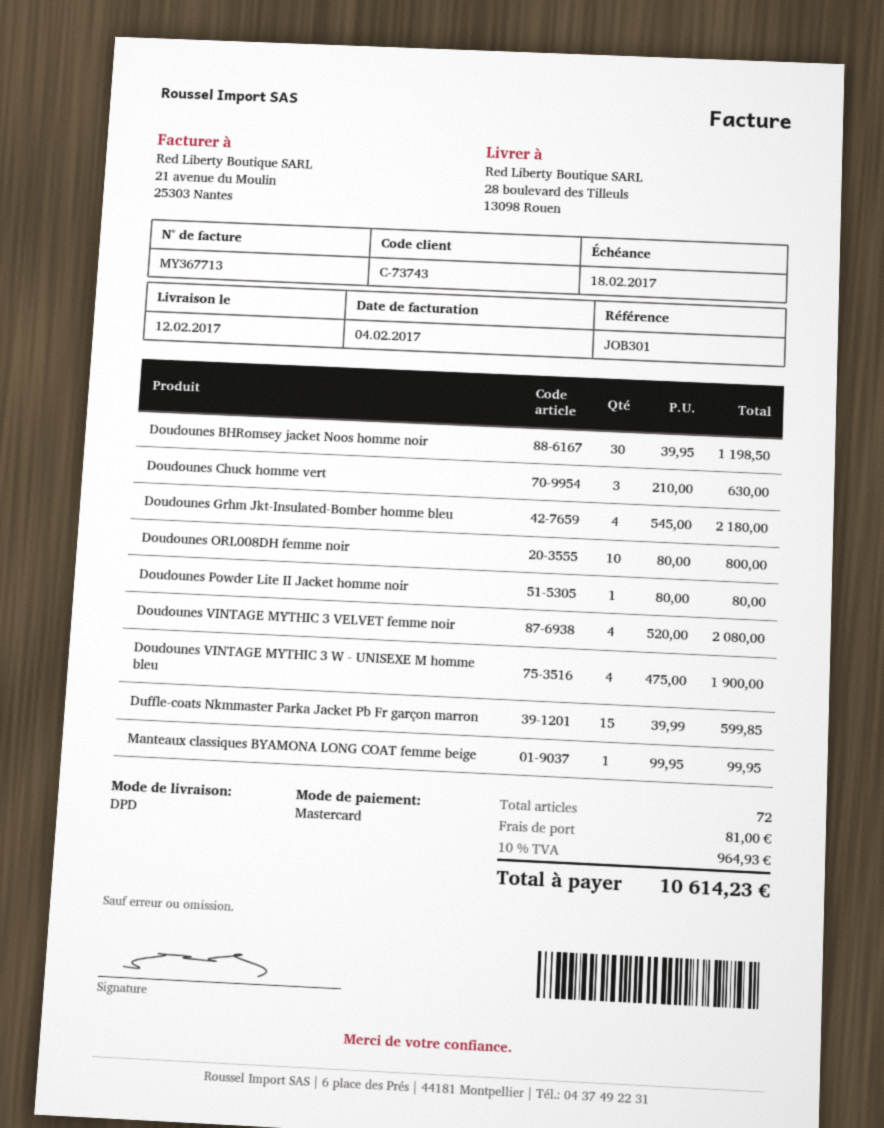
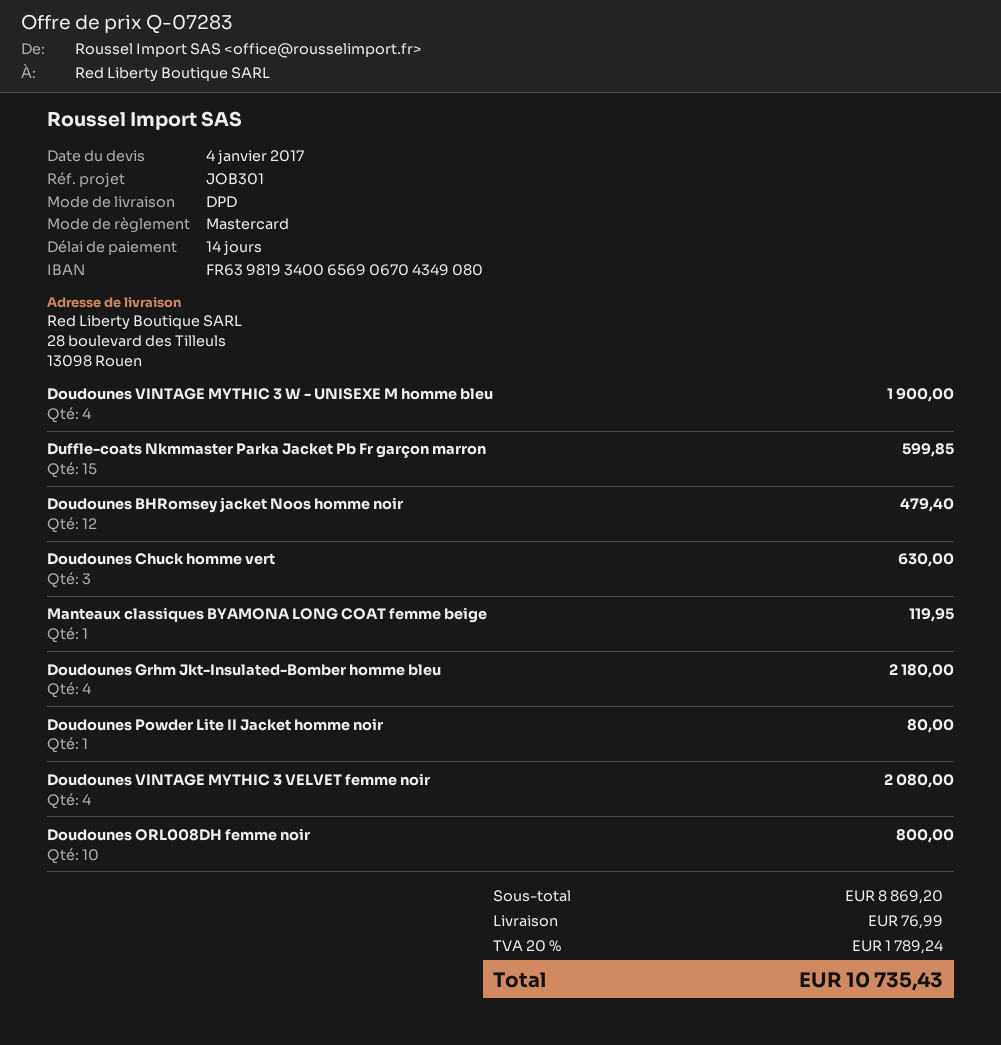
Doudounes BHRomsey jacket Noos homme noir: 30 for 1198.50 -> 12 for 479.40
Manteaux classiques BYAMONA LONG COAT femme beige: 1 for 99.95 -> 1 for 119.95
shipping: 81.00 -> 76.99
tax: 10% = 964.93 -> 20% = 1789.24
total: 10614.23 -> 10735.43

